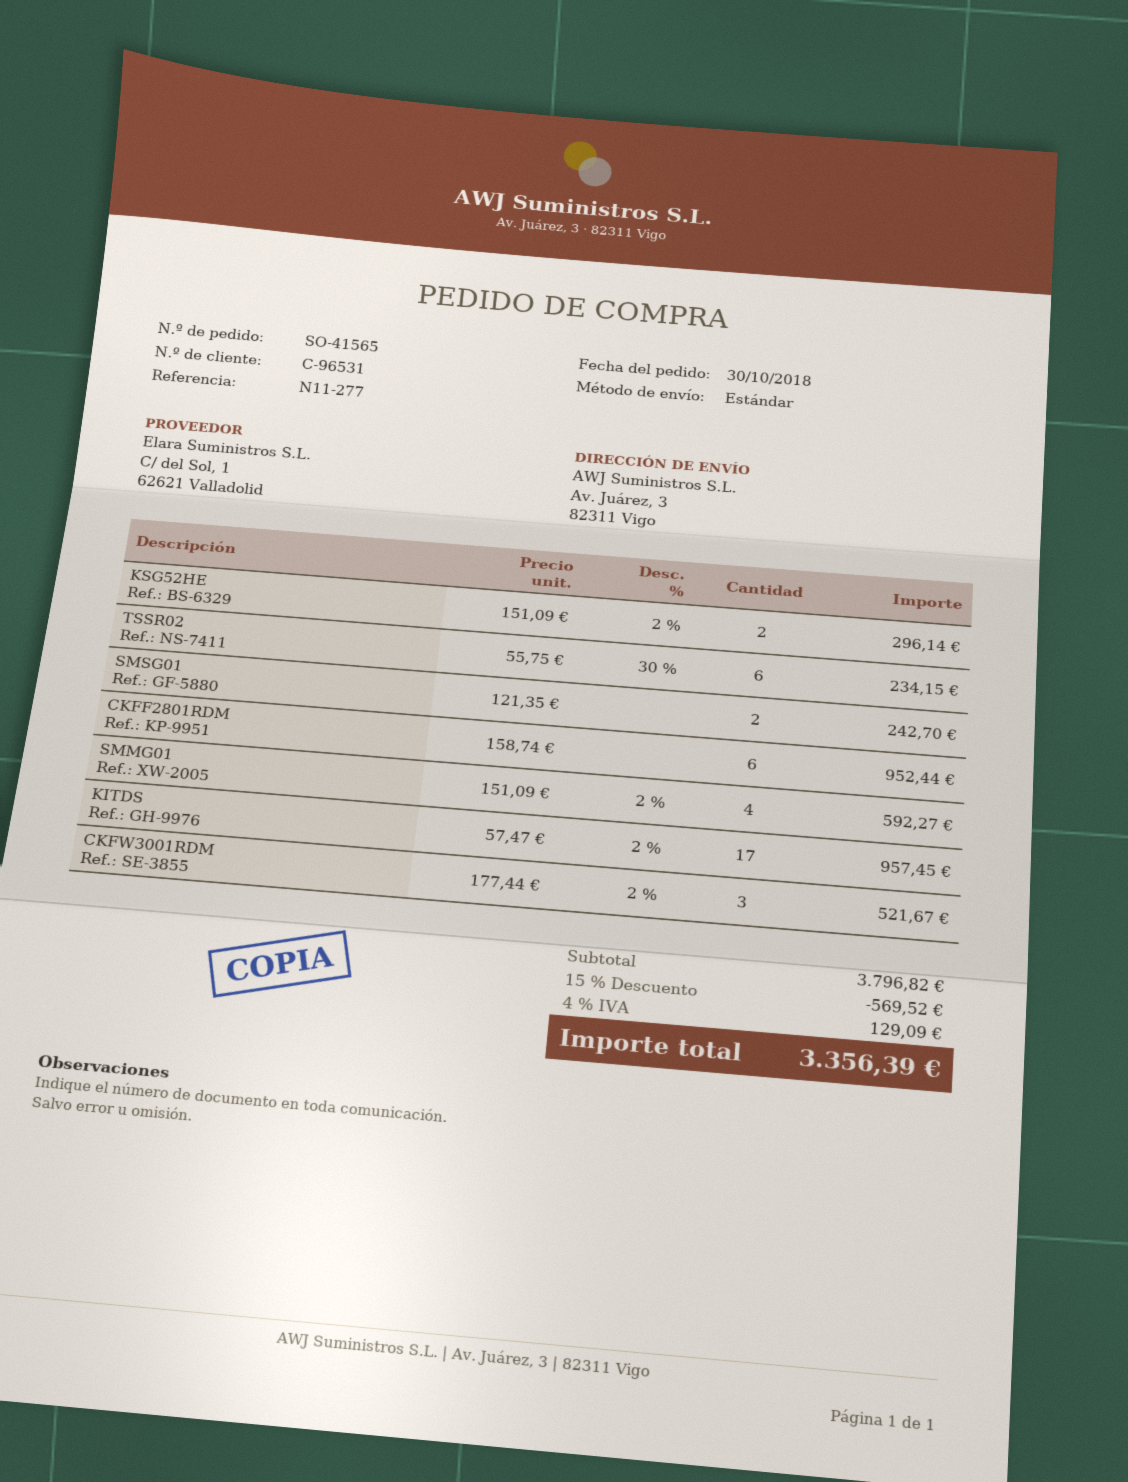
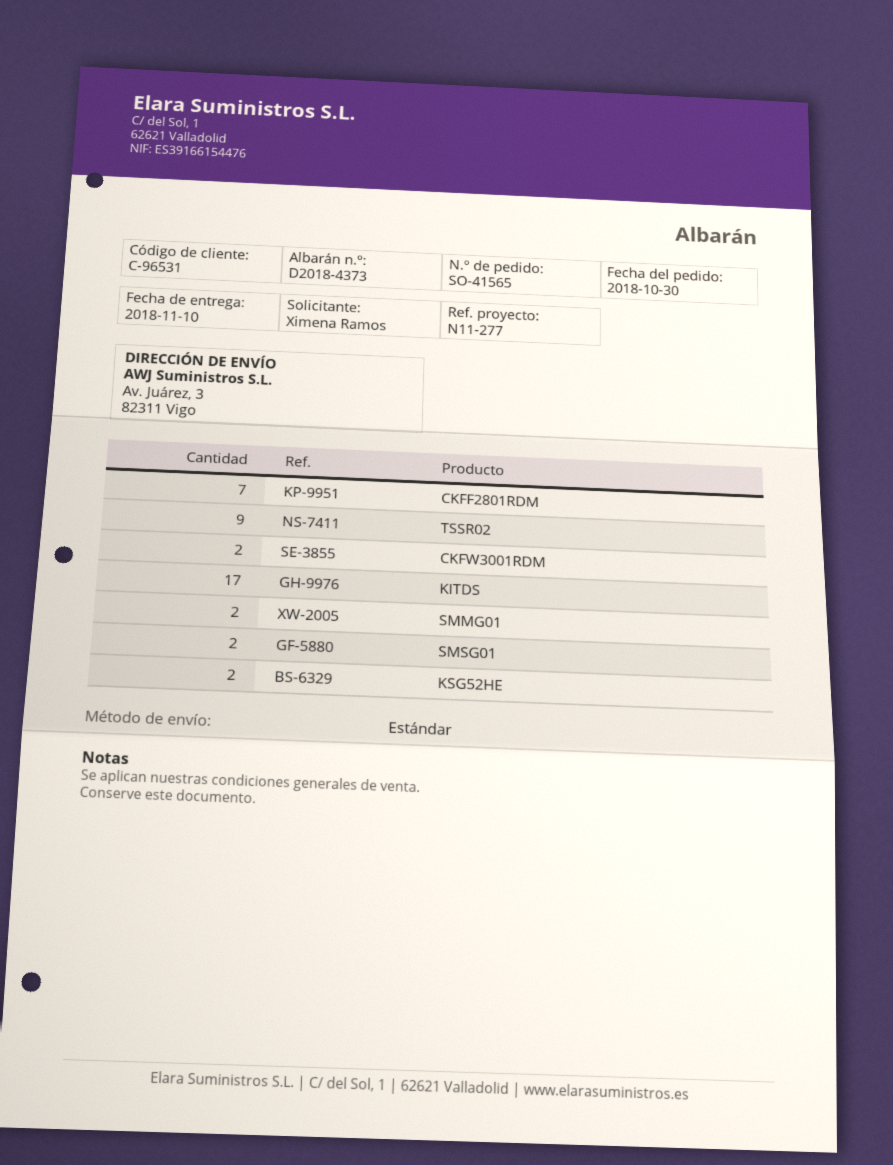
TSSR02: 6 -> 9
CKFF2801RDM: 6 -> 7
SMMG01: 4 -> 2
CKFW3001RDM: 3 -> 2

